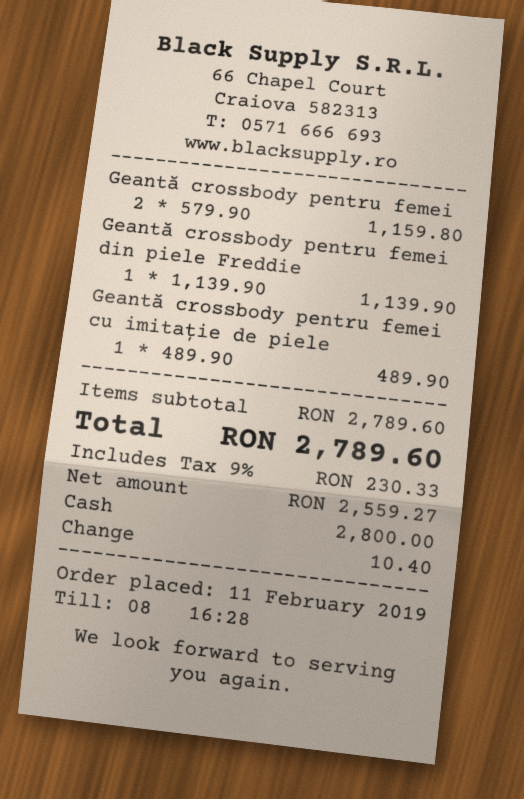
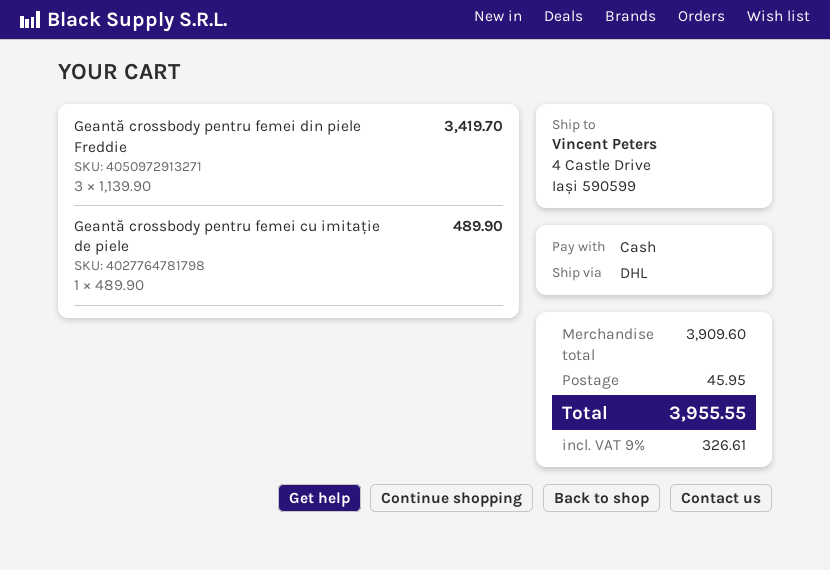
Geantă crossbody pentru femei: 2 x 579.90 = 1159.80 -> none
Geantă crossbody pentru femei din piele Freddie: 1 x 1139.90 = 1139.90 -> 3 x 1139.90 = 3419.70
subtotal: 2789.60 -> 3909.60
shipping: none -> 45.95
tax: 9% = 230.33 -> 9% = 326.61
total: 2789.60 -> 3955.55

